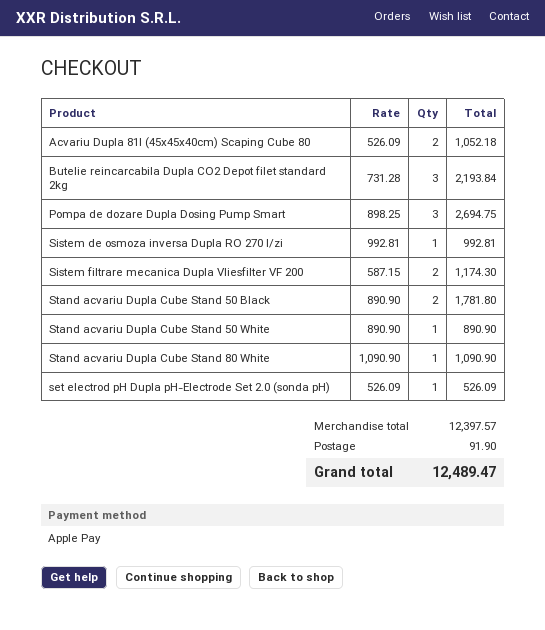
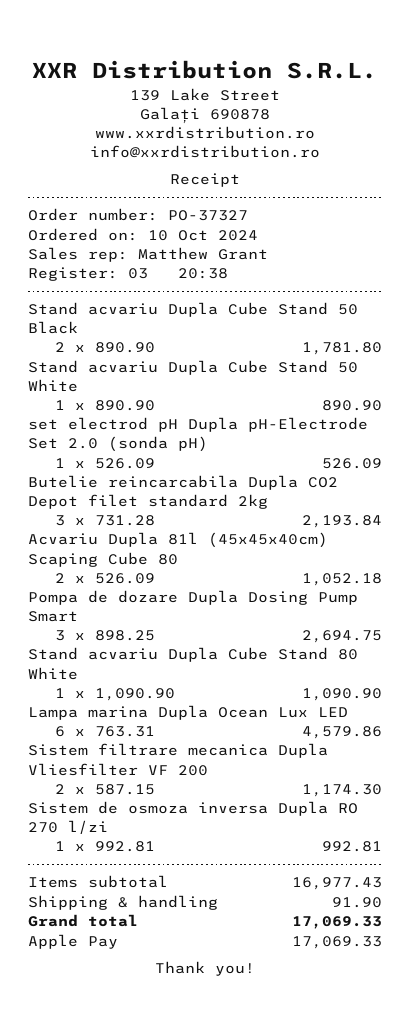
Lampa marina Dupla Ocean Lux LED: none -> 6 x 763.31 = 4579.86
subtotal: 12397.57 -> 16977.43
total: 12489.47 -> 17069.33

